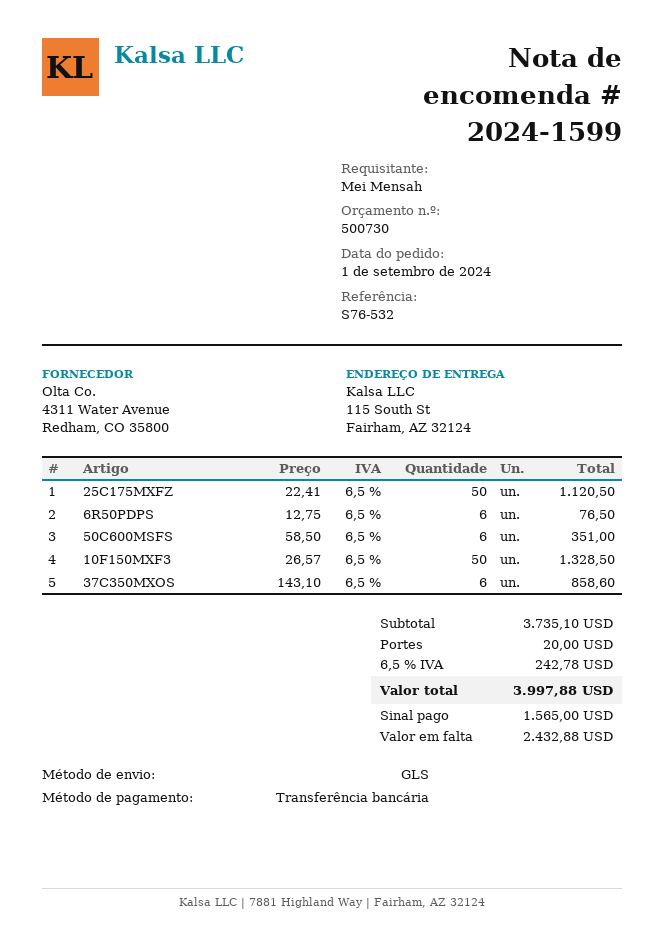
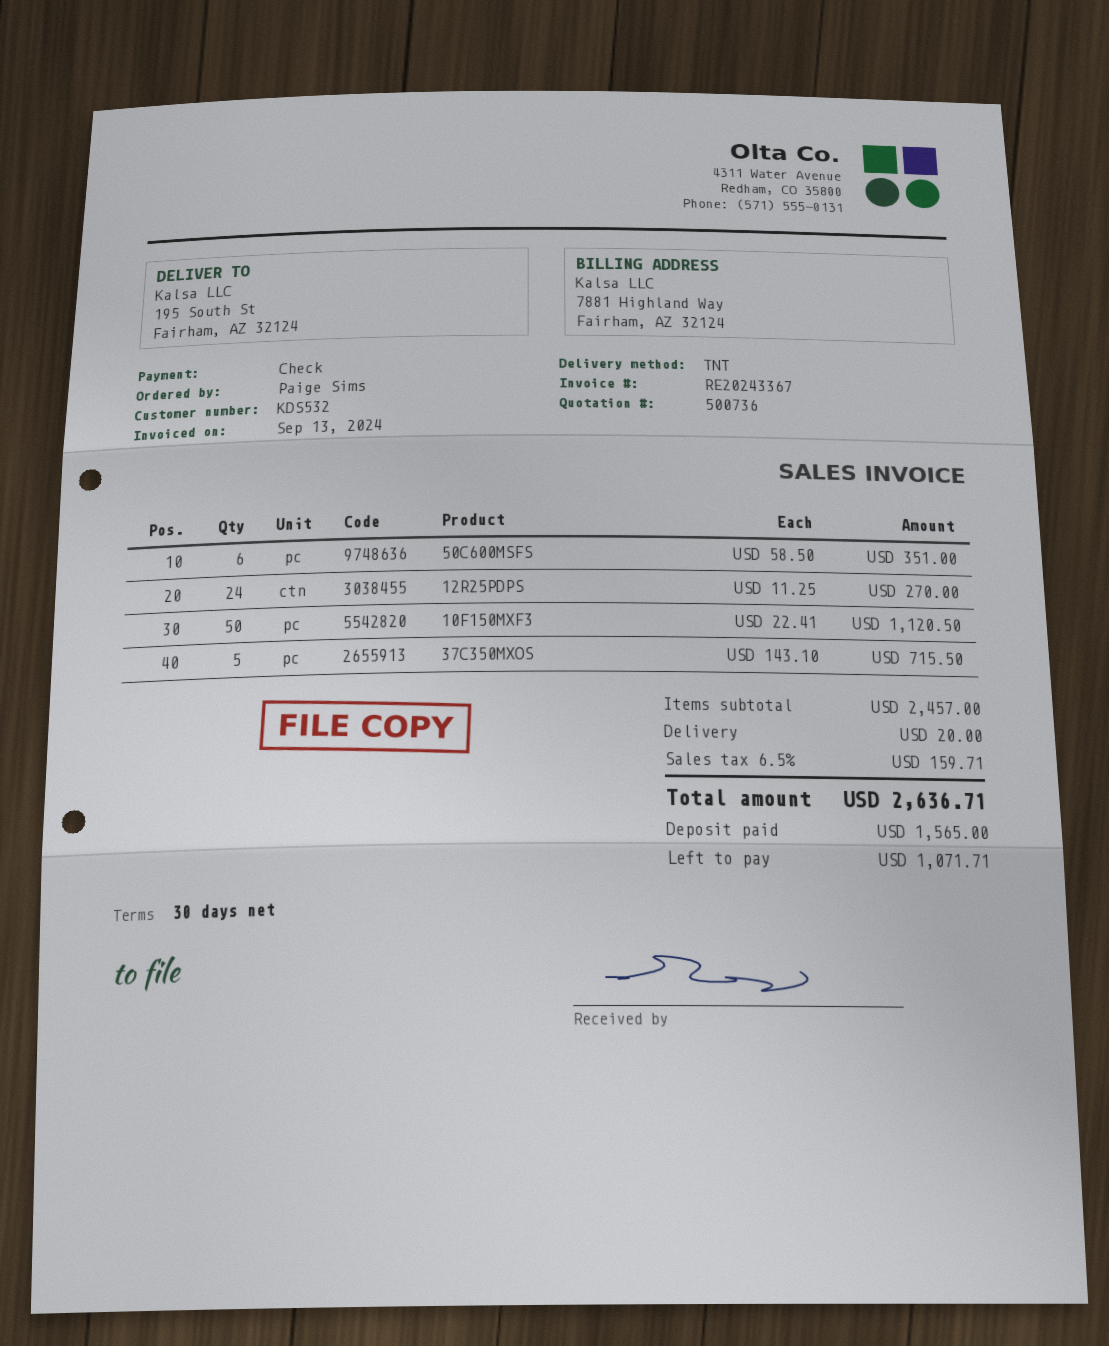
quote number: 500730 -> 500736
ordered by: Mei Mensah -> Paige Sims
payment method: bank transfer -> cheque
shipping method: GLS -> TNT
ship to: 115 South St, Fairham, AZ 32124 -> 195 South St, Fairham, AZ 32124
25C175MXFZ: 50 x 22.41 = 1120.50 -> none
6R50PDPS: 6 x 12.75 = 76.50 -> none
10F150MXF3: 50 x 26.57 = 1328.50 -> 50 x 22.41 = 1120.50
37C350MXOS: 6 x 143.10 = 858.60 -> 5 x 143.10 = 715.50
12R25PDPS: none -> 24 x 11.25 = 270.00
subtotal: 3735.10 -> 2457.00
tax: 6.5% = 242.78 -> 6.5% = 159.71
total: 3997.88 -> 2636.71
balance: 2432.88 -> 1071.71

